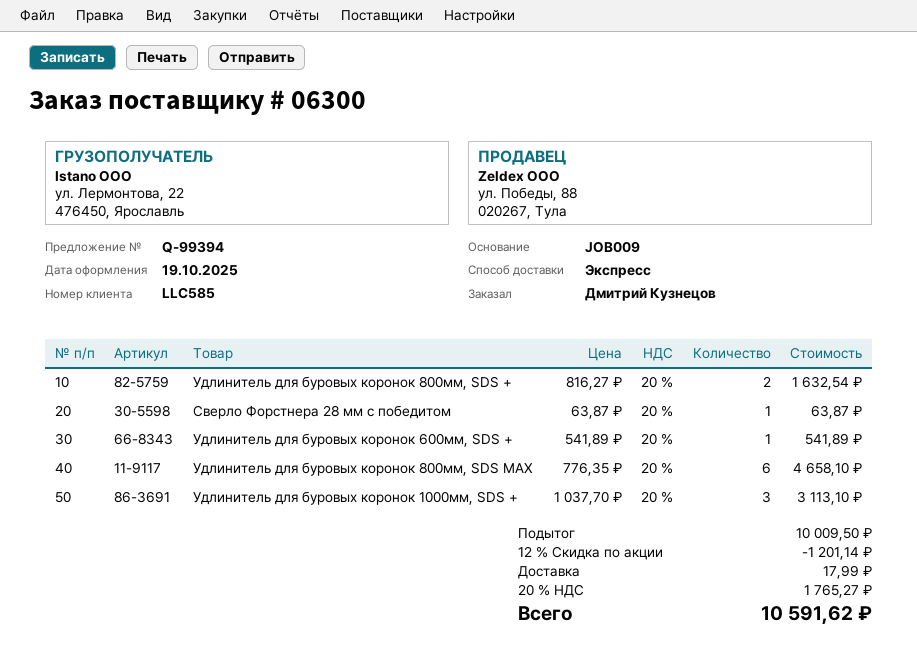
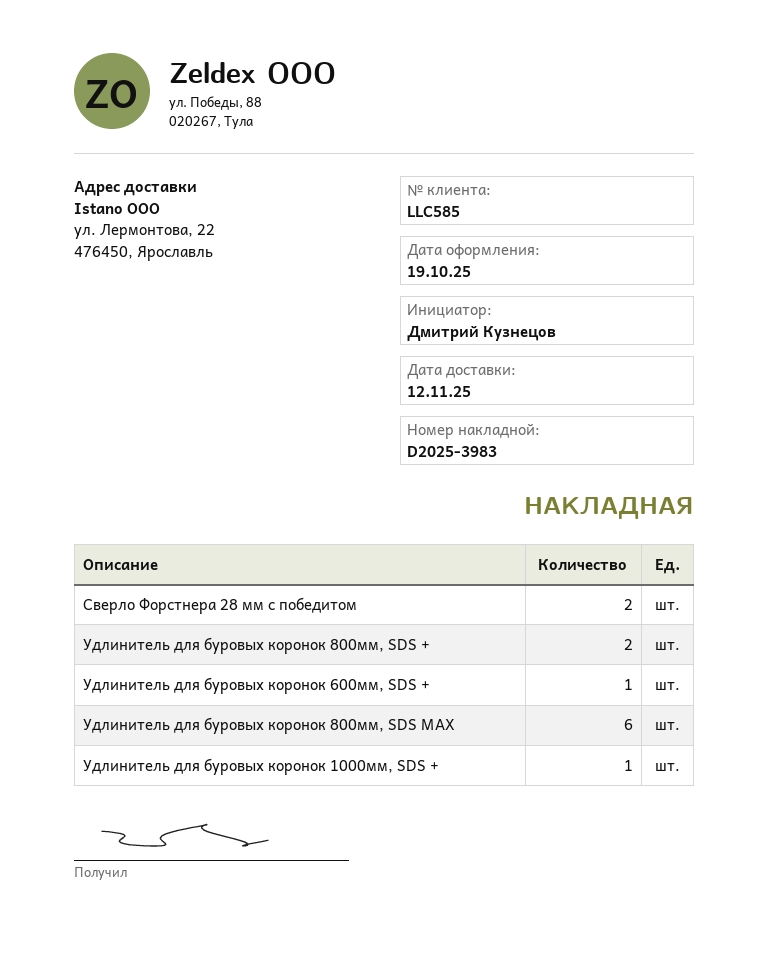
Сверло Форстнера 28 мм с победитом: 1 -> 2
Удлинитель для буровых коронок 1000мм, SDS +: 3 -> 1

